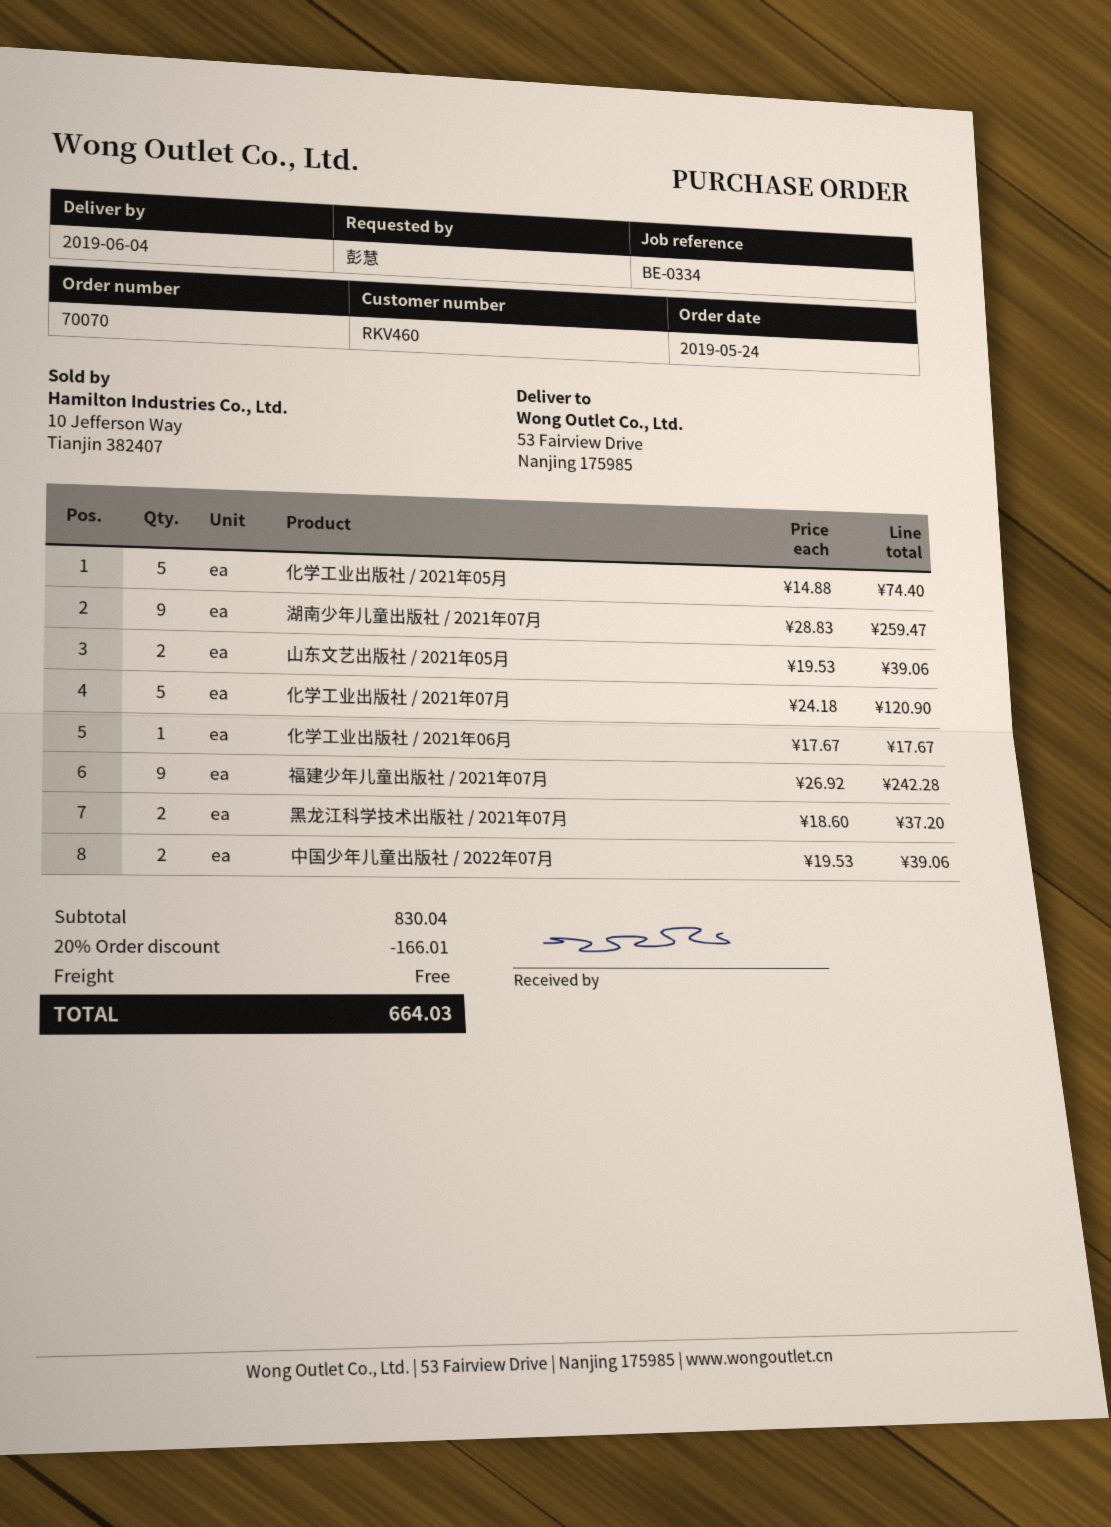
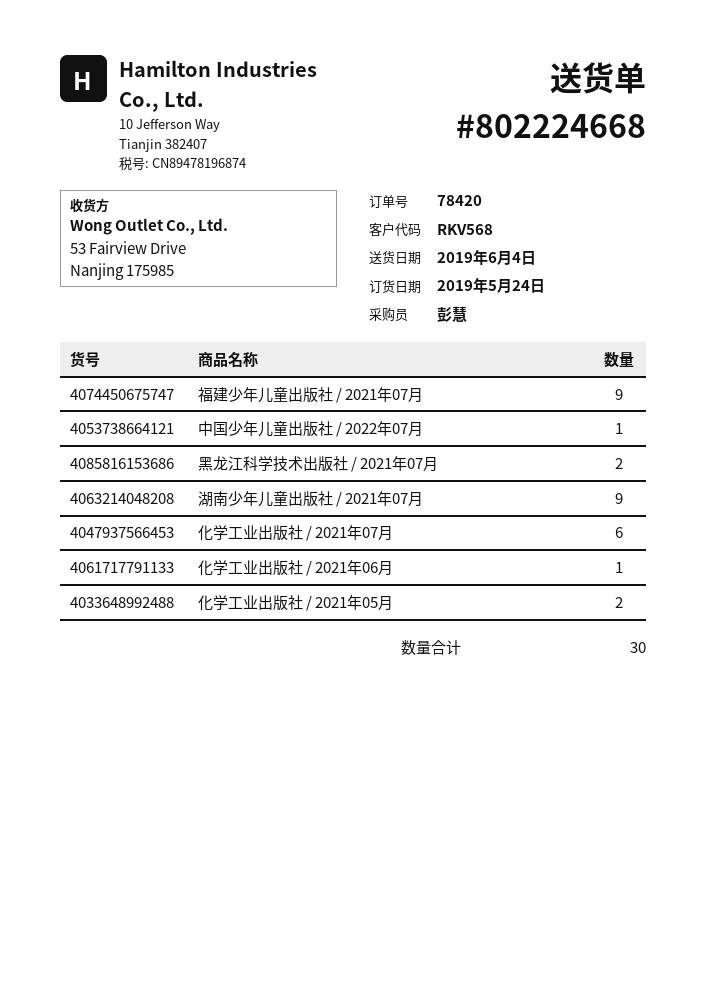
order number: 70070 -> 78420
customer number: RKV460 -> RKV568
化学工业出版社 / 2021年05月: 5 -> 2
山东文艺出版社 / 2021年05月: 2 -> none
化学工业出版社 / 2021年07月: 5 -> 6
中国少年儿童出版社 / 2022年07月: 2 -> 1

